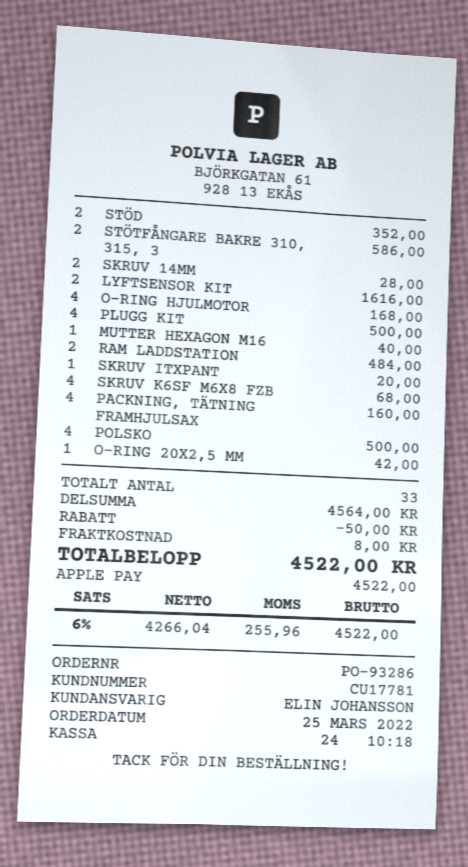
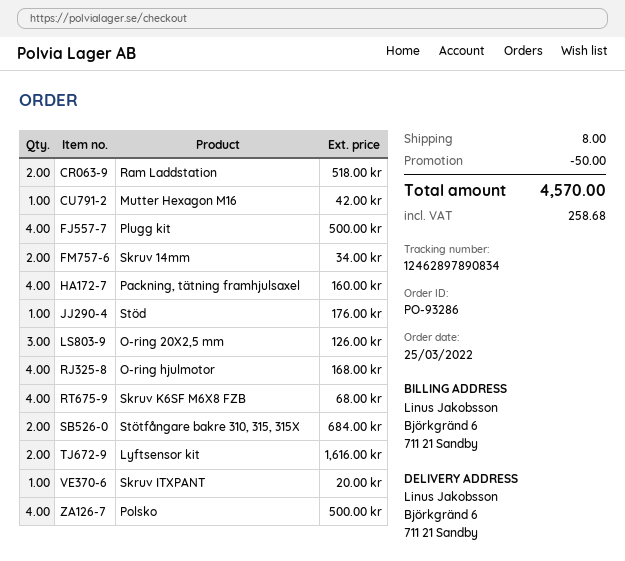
STÖD: 2 for 352.00 -> 1 for 176.00
STÖTFÅNGARE BAKRE 310, 315, 3: 2 for 586.00 -> 2 for 684.00
SKRUV 14MM: 2 for 28.00 -> 2 for 34.00
MUTTER HEXAGON M16: 1 for 40.00 -> 1 for 42.00
RAM LADDSTATION: 2 for 484.00 -> 2 for 518.00
O-RING 20X2,5 MM: 1 for 42.00 -> 3 for 126.00
tax: 255.96 -> 258.68
total: 4522.00 -> 4570.00

